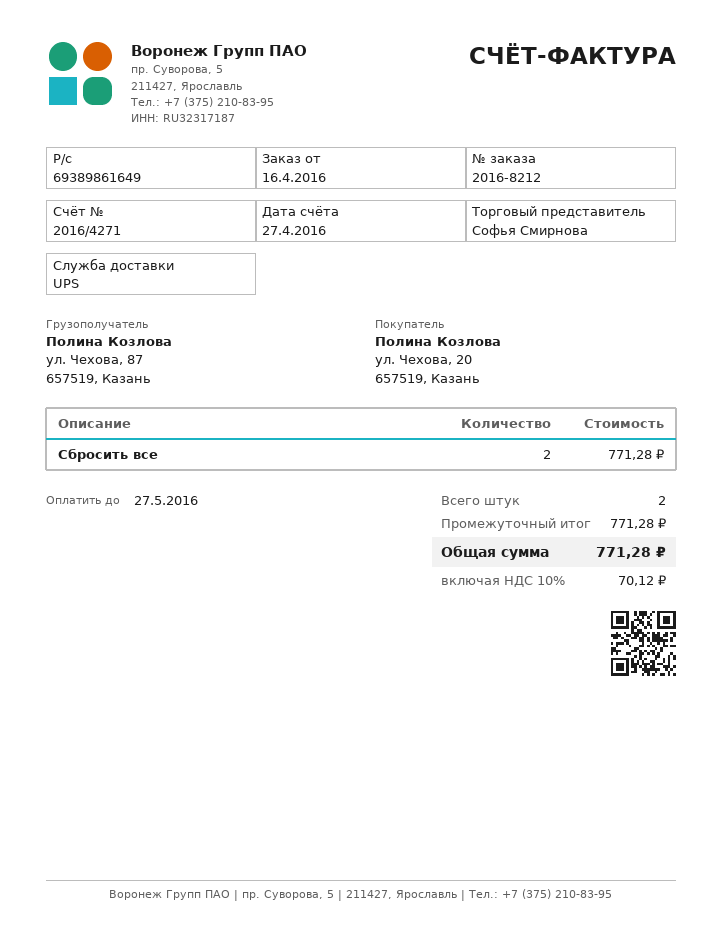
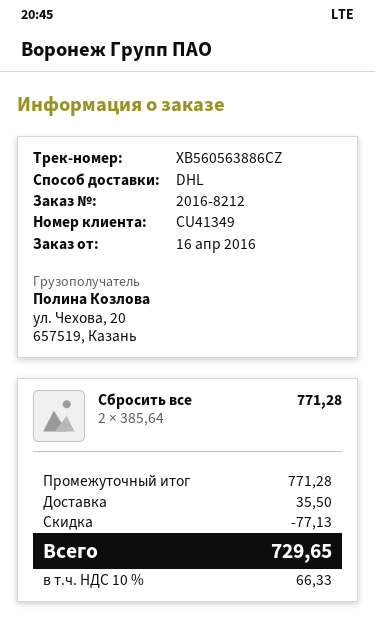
shipping method: UPS -> DHL
ship to: ул. Чехова, 87, 657519, Казань -> ул. Чехова, 20, 657519, Казань
discount: none -> 77.13
shipping: none -> 35.50
tax: 10% = 70.12 -> 10% = 66.33
total: 771.28 -> 729.65

